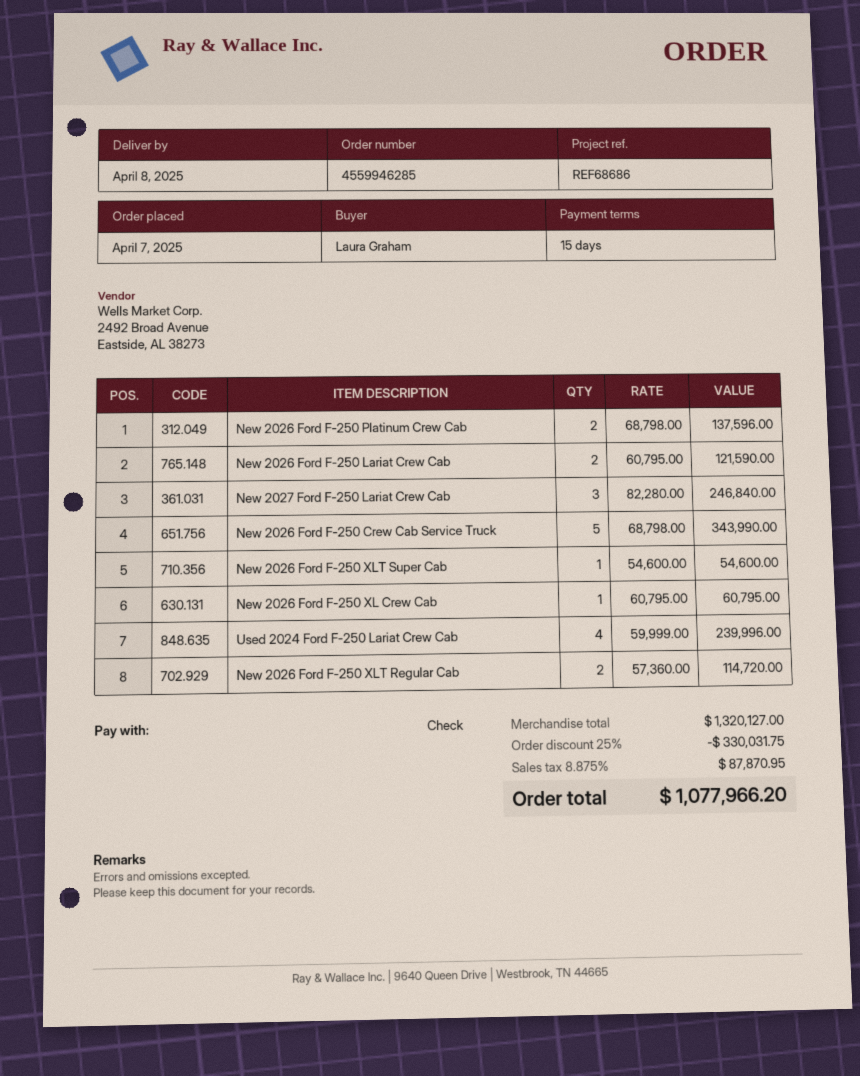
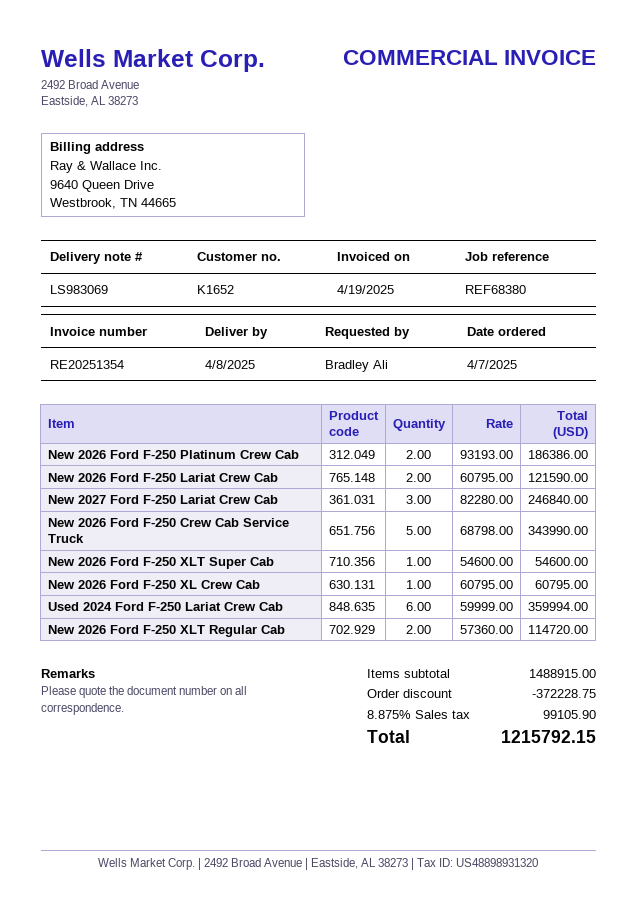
reference: REF68686 -> REF68380
ordered by: Laura Graham -> Bradley Ali
New 2026 Ford F-250 Platinum Crew Cab: 2 x 68798.00 = 137596.00 -> 2 x 93193.00 = 186386.00
Used 2024 Ford F-250 Lariat Crew Cab: 4 x 59999.00 = 239996.00 -> 6 x 59999.00 = 359994.00
subtotal: 1320127.00 -> 1488915.00
discount: 330031.75 -> 372228.75
tax: 8.875% = 87870.95 -> 8.875% = 99105.90
total: 1077966.20 -> 1215792.15

